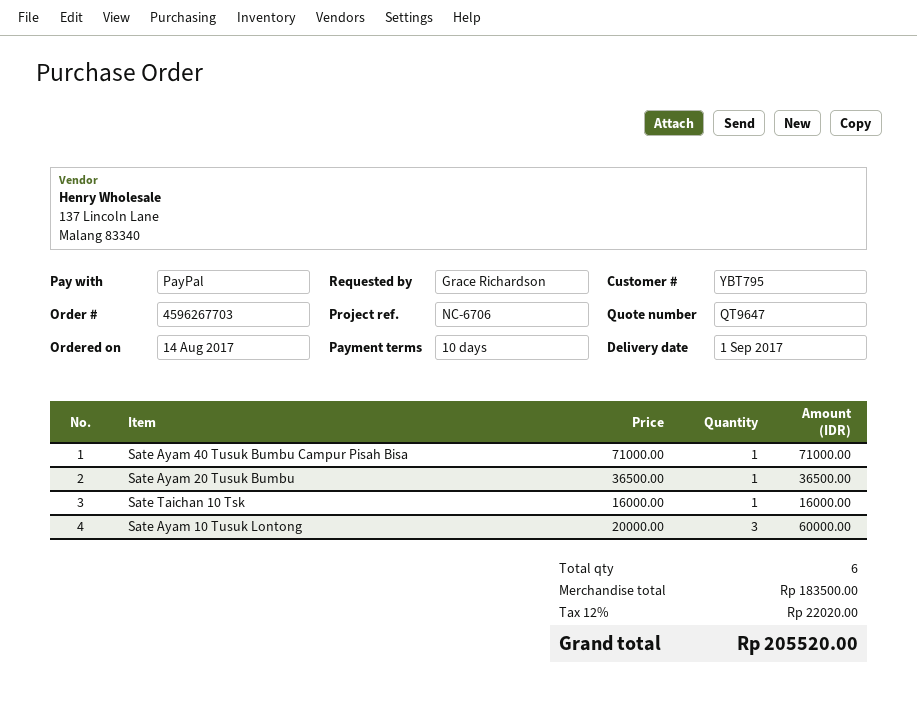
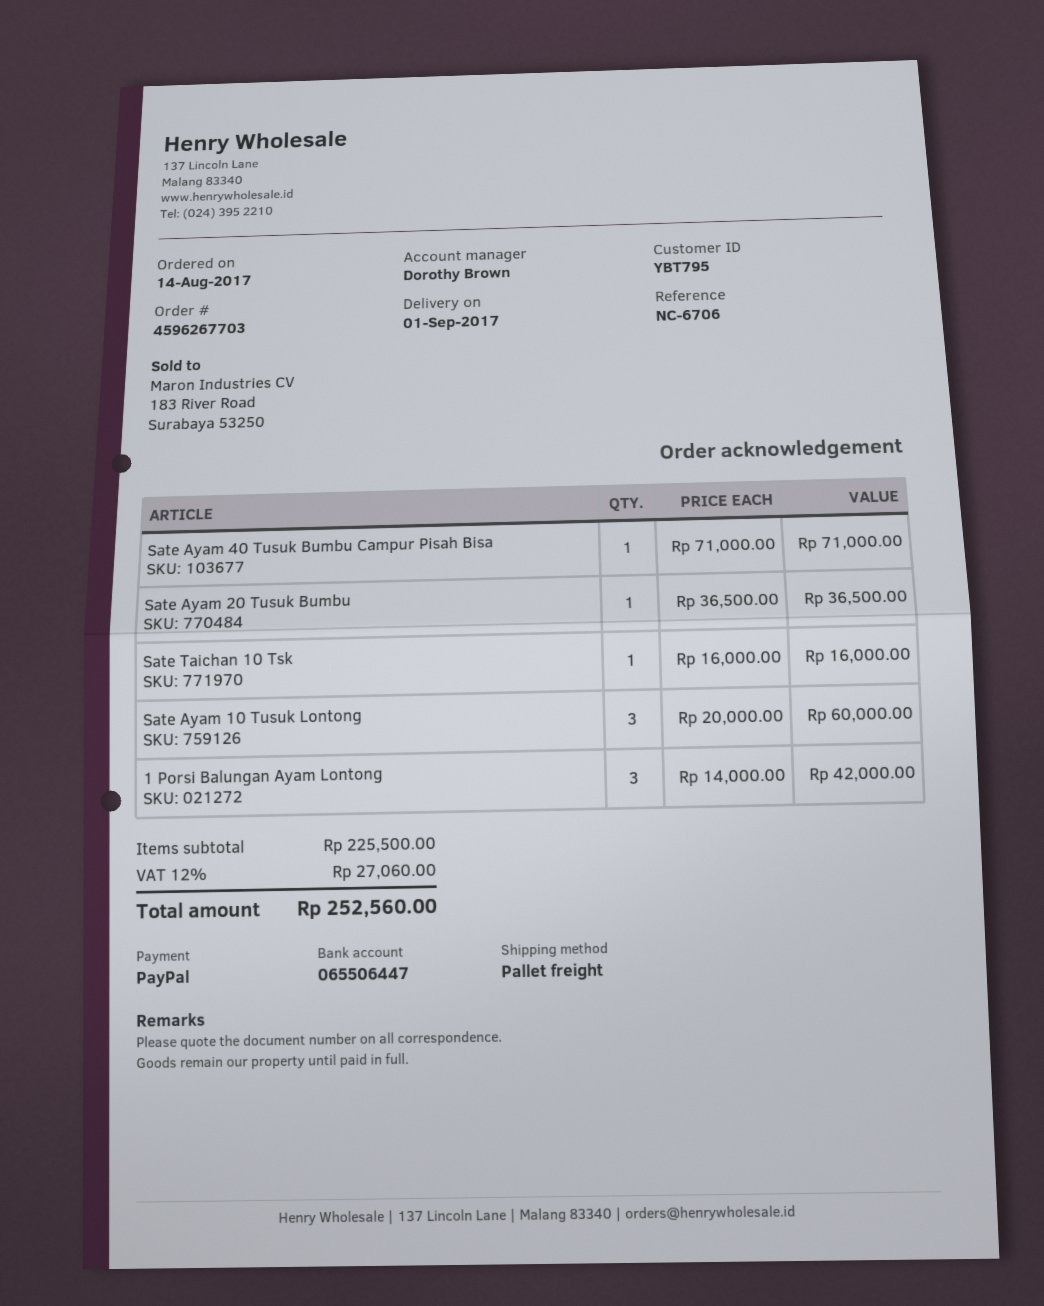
1 Porsi Balungan Ayam Lontong: none -> 3 x 14000.00 = 42000.00
subtotal: 183500.00 -> 225500.00
tax: 12% = 22020.00 -> 12% = 27060.00
total: 205520.00 -> 252560.00

